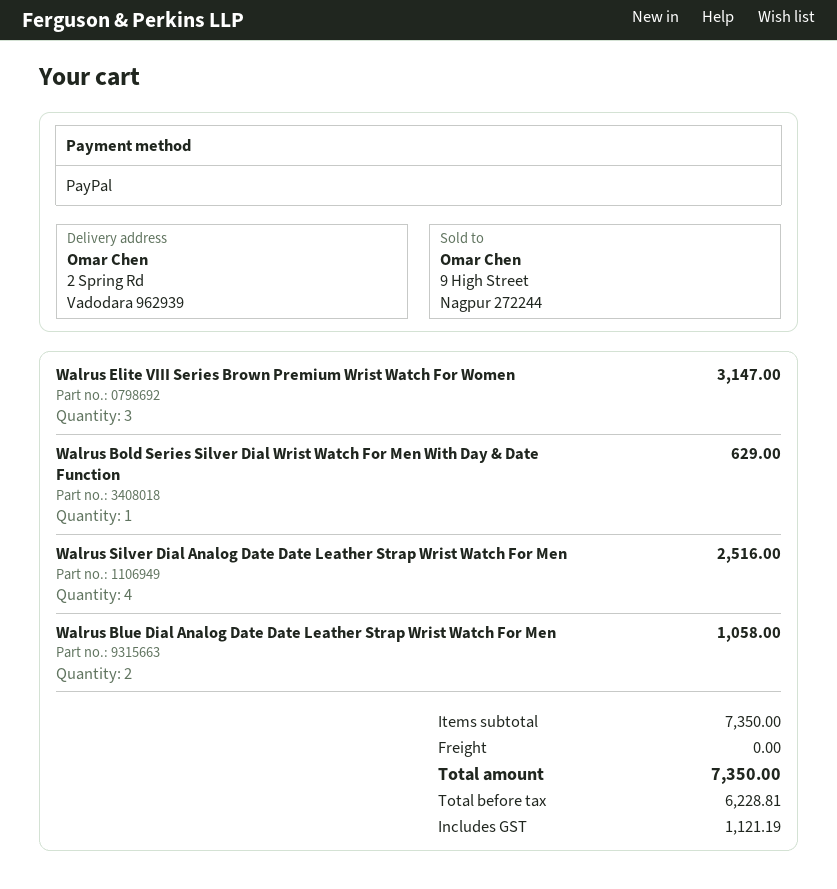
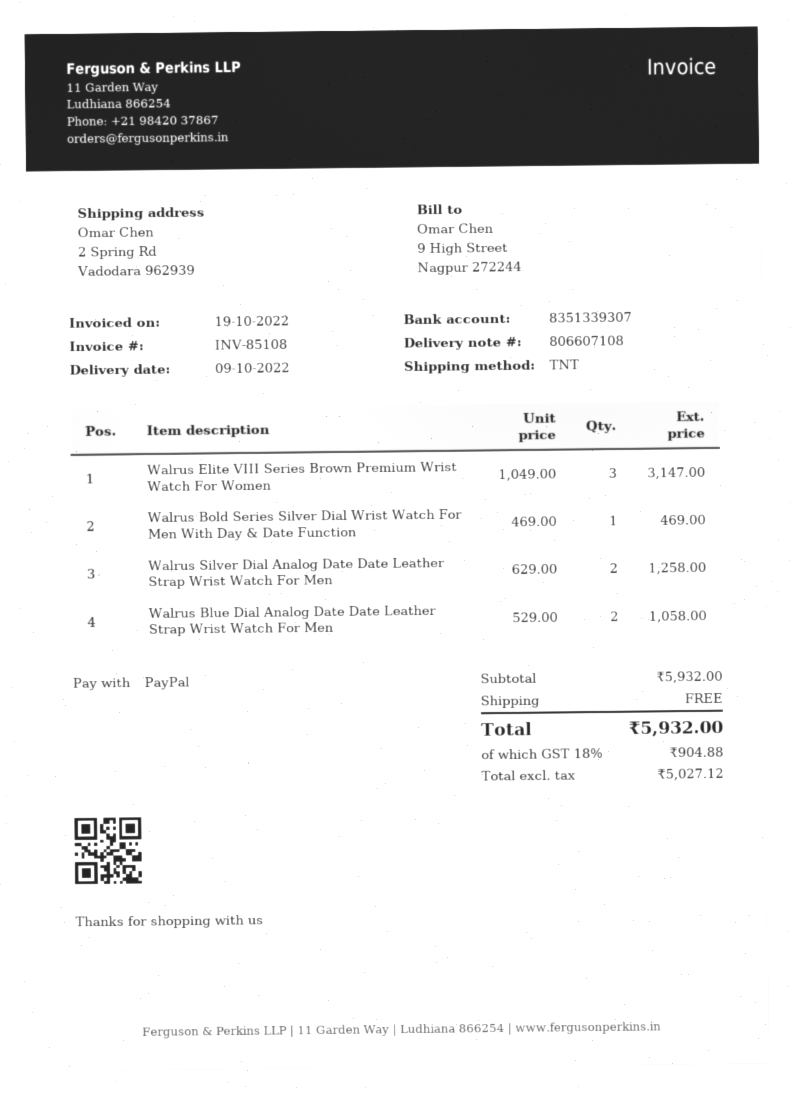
Walrus Bold Series Silver Dial Wrist Watch For Men With Day & Date Function: 1 for 629.00 -> 1 for 469.00
Walrus Silver Dial Analog Date Date Leather Strap Wrist Watch For Men: 4 for 2516.00 -> 2 for 1258.00
subtotal: 7350.00 -> 5932.00
net: 6228.81 -> 5027.12
tax: 1121.19 -> 904.88
total: 7350.00 -> 5932.00

